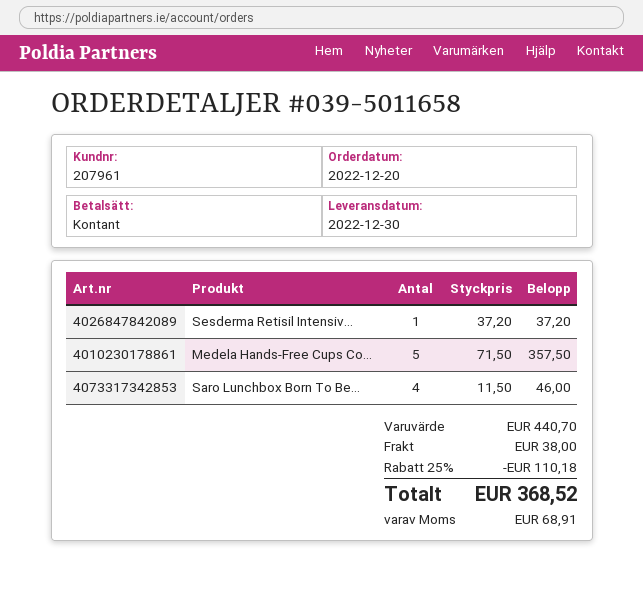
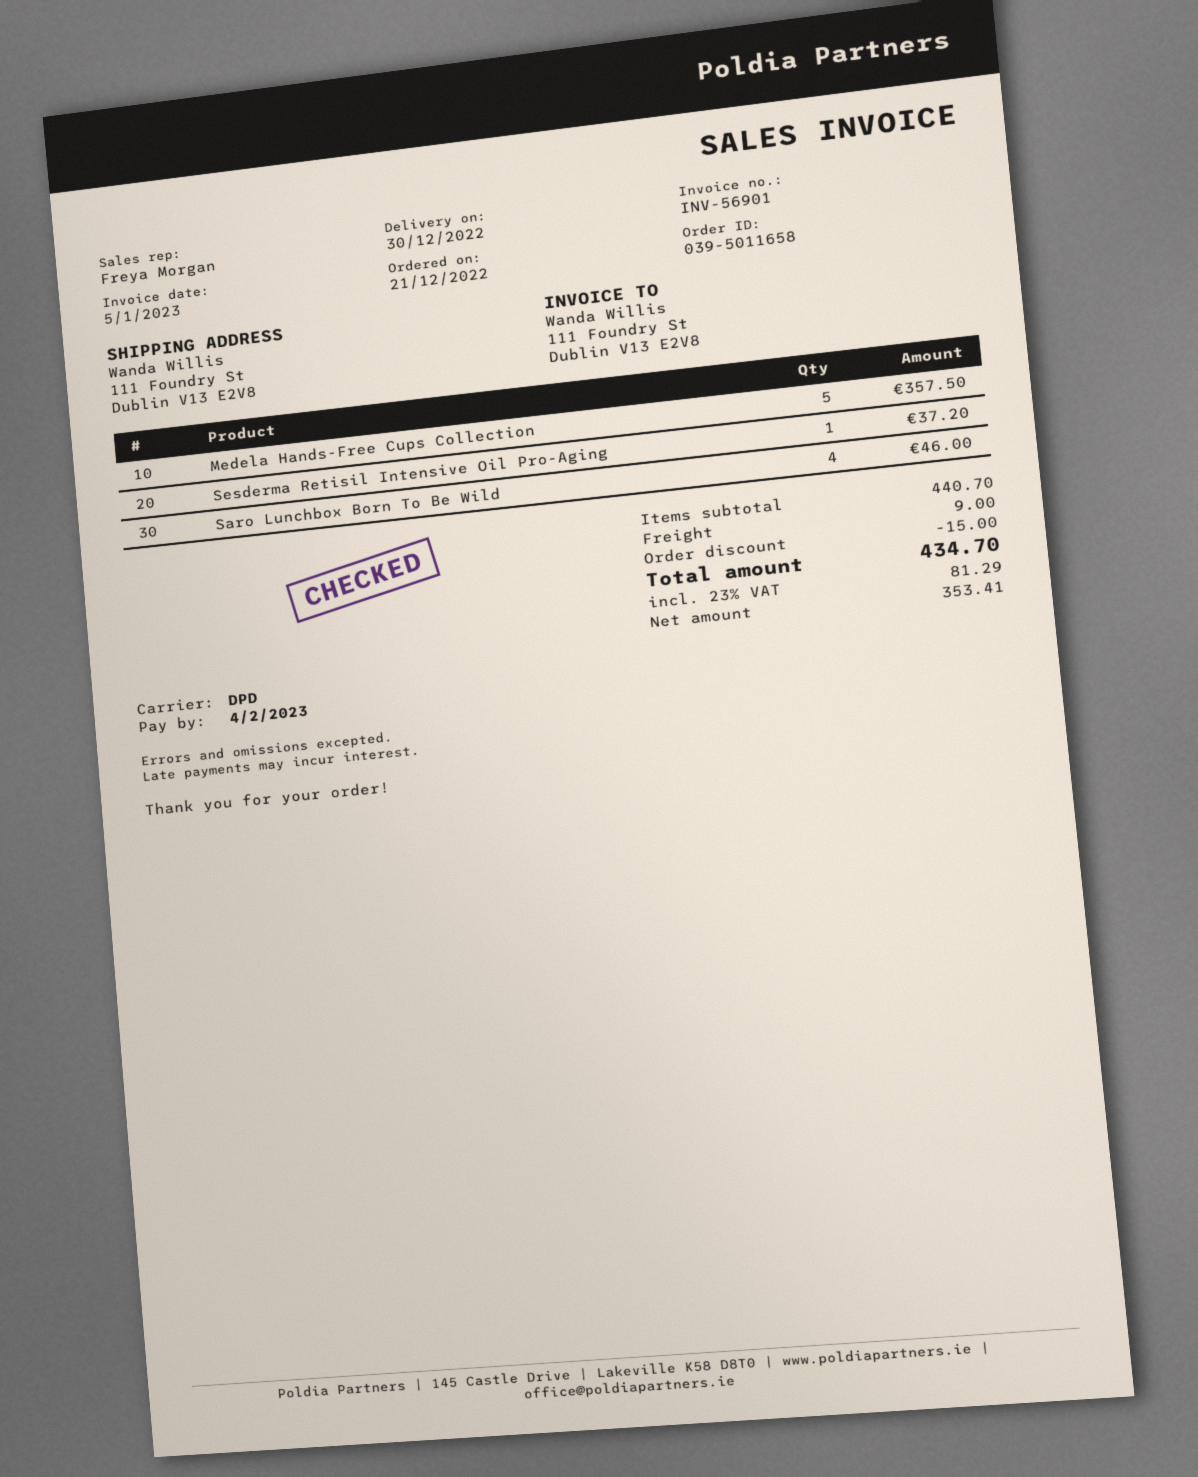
order date: 2022-12-20 -> 2022-12-21
discount: 110.18 -> 15.00
shipping: 38.00 -> 9.00
tax: 68.91 -> 81.29
total: 368.52 -> 434.70

